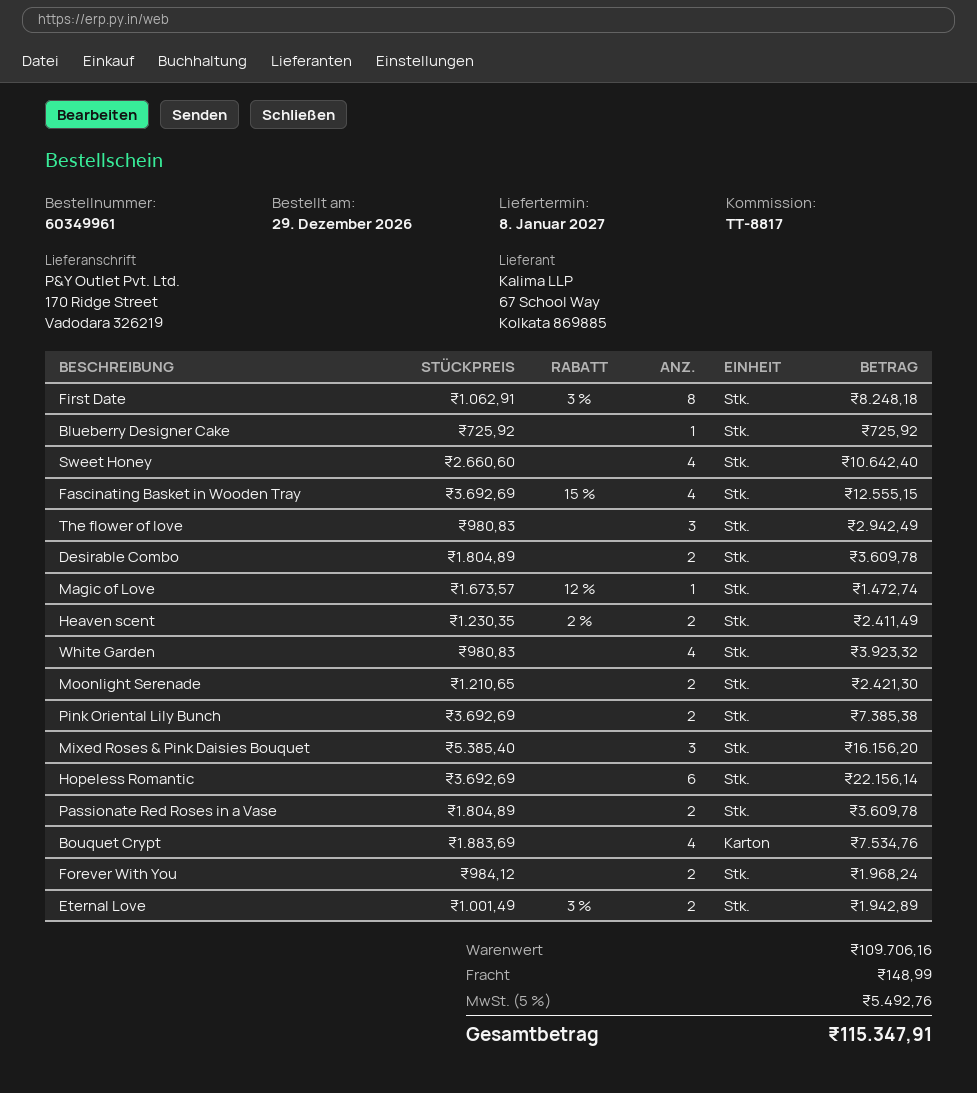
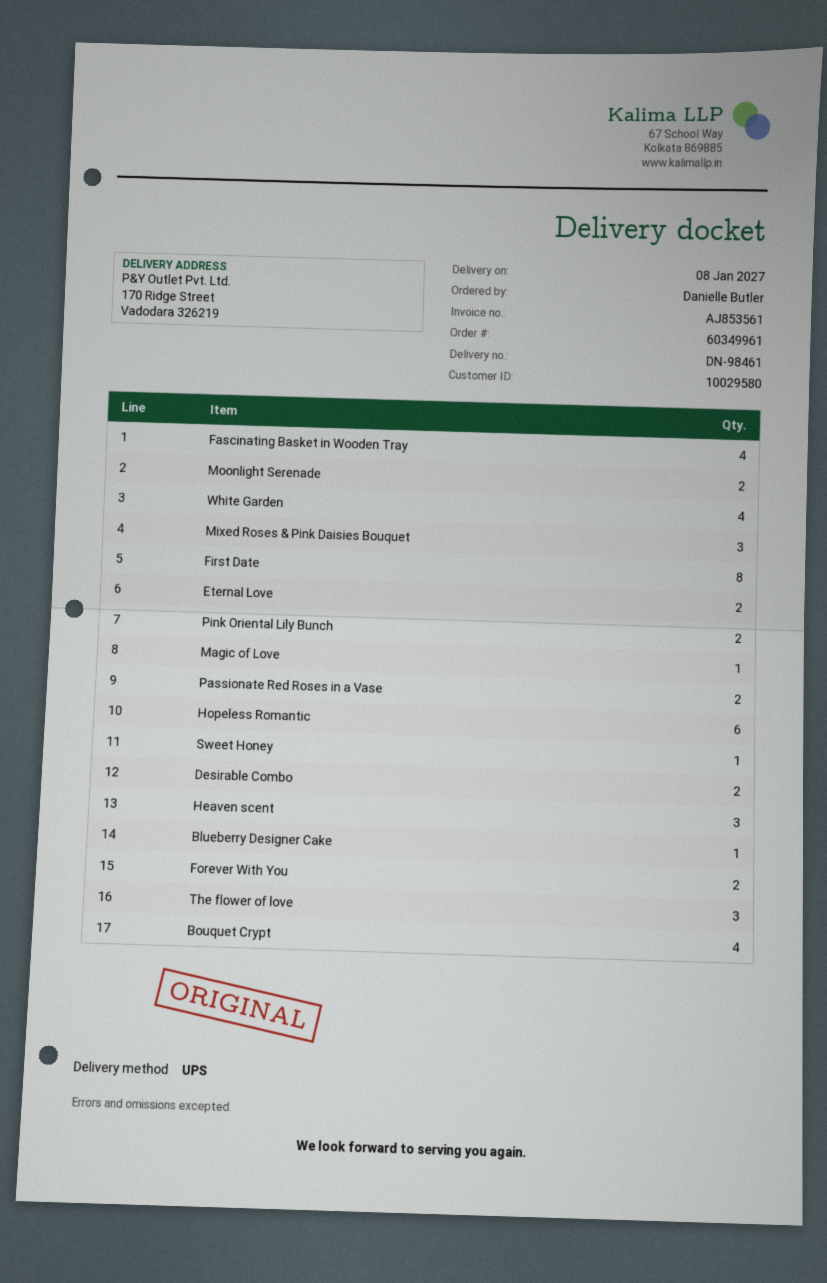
Sweet Honey: 4 -> 1
Heaven scent: 2 -> 3

